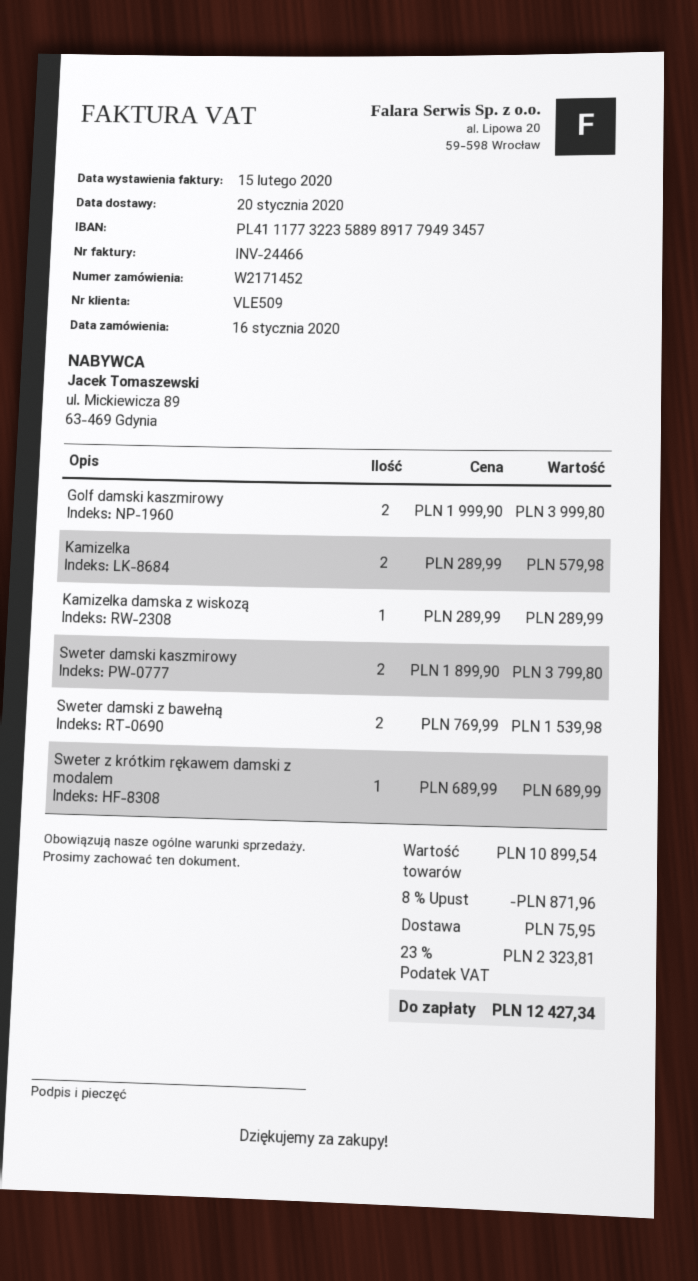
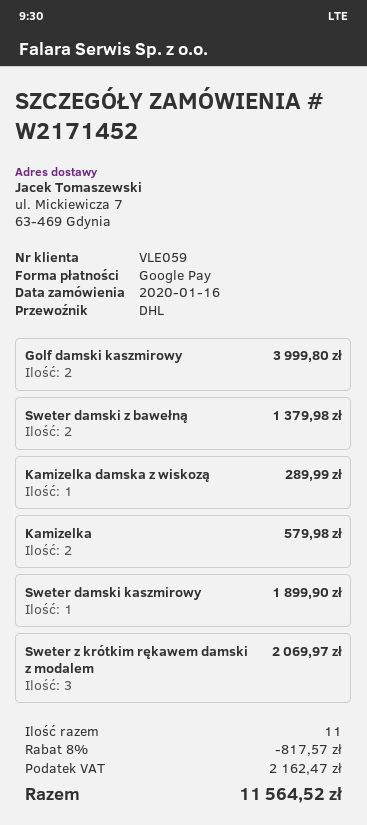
customer number: VLE509 -> VLE059
Sweter damski kaszmirowy: 2 for 3799.80 -> 1 for 1899.90
Sweter damski z bawełną: 2 for 1539.98 -> 2 for 1379.98
Sweter z krótkim rękawem damski z modalem: 1 for 689.99 -> 3 for 2069.97
discount: 8% = 871.96 -> 8% = 817.57
shipping: 75.95 -> none
tax: 2323.81 -> 2162.47
total: 12427.34 -> 11564.52

